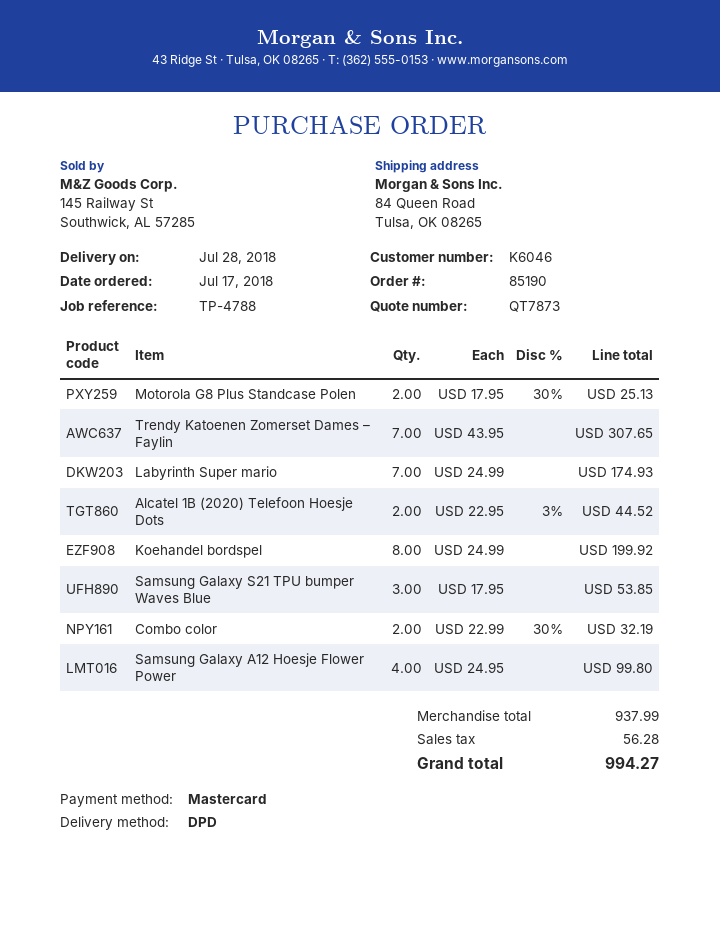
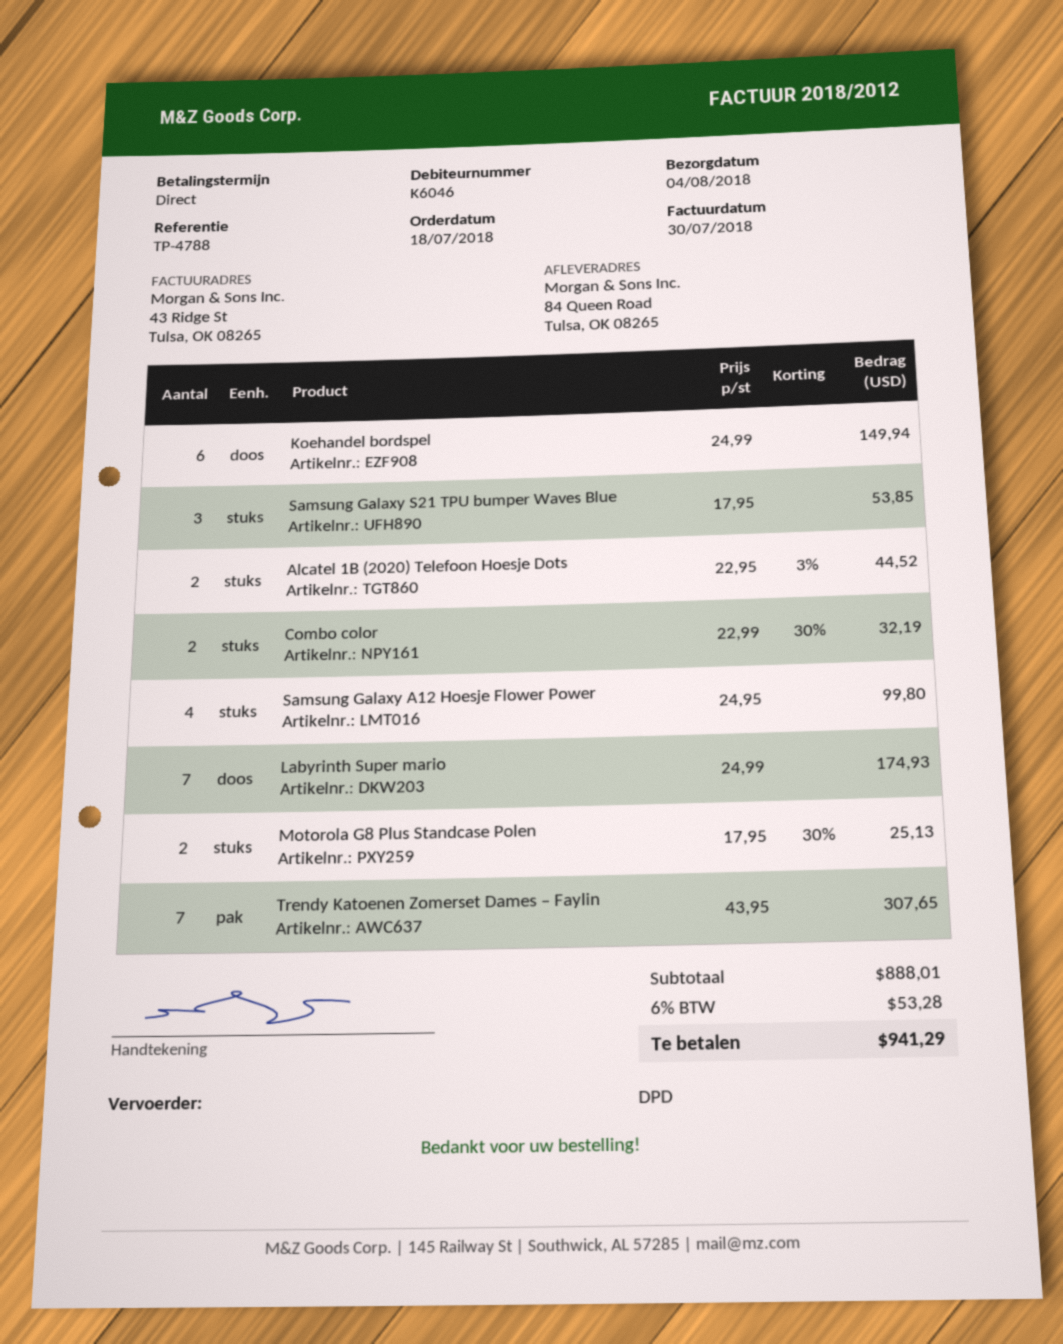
order date: 2018-07-17 -> 2018-07-18
delivery date: 2018-07-28 -> 2018-08-04
Koehandel bordspel: 8 x 24.99 = 199.92 -> 6 x 24.99 = 149.94
subtotal: 937.99 -> 888.01
tax: 56.28 -> 53.28
total: 994.27 -> 941.29

